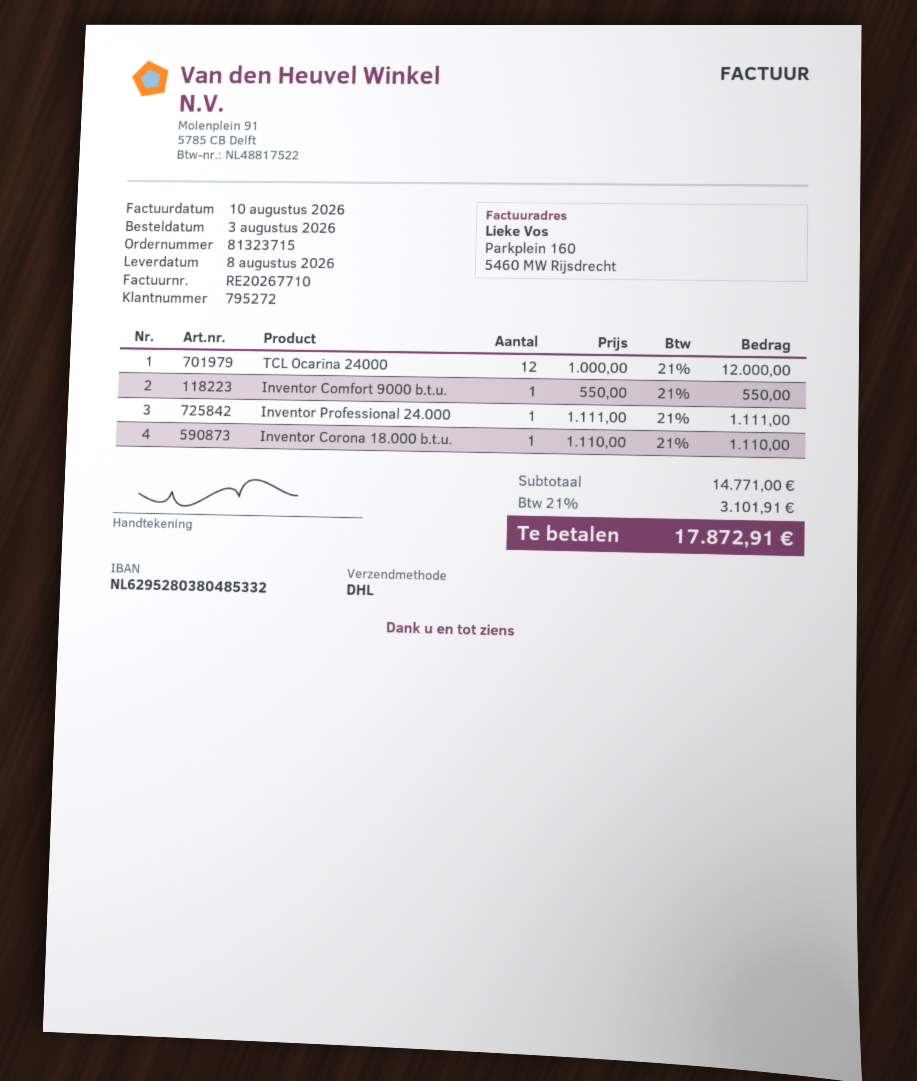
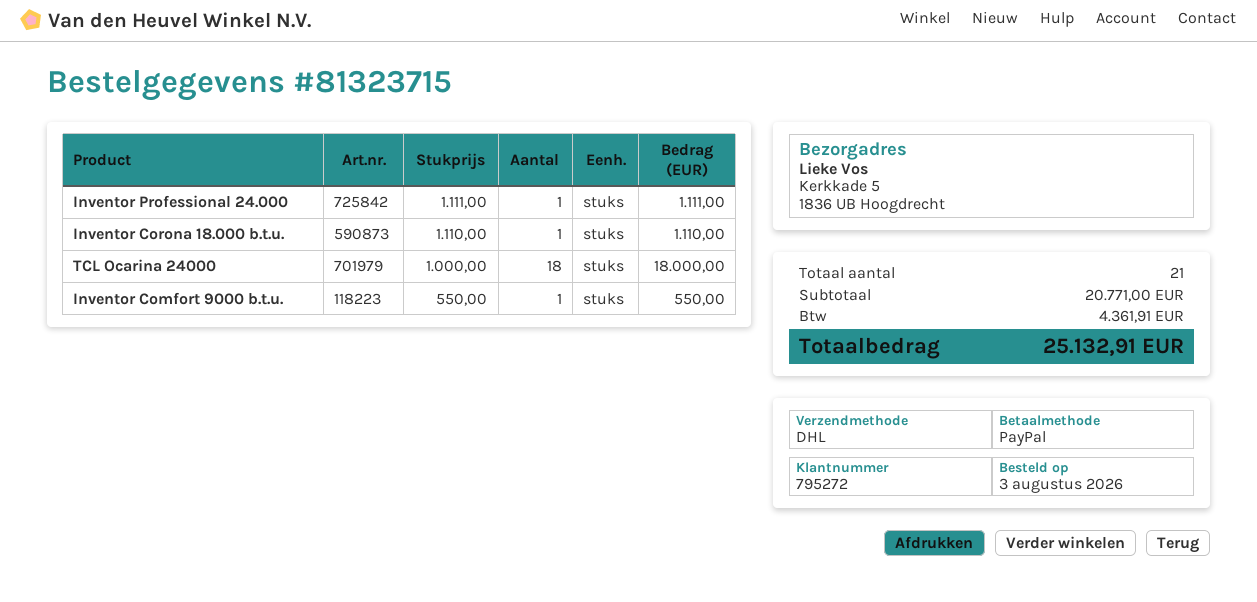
TCL Ocarina 24000: 12 x 1000.00 = 12000.00 -> 18 x 1000.00 = 18000.00
subtotal: 14771.00 -> 20771.00
tax: 3101.91 -> 4361.91
total: 17872.91 -> 25132.91

